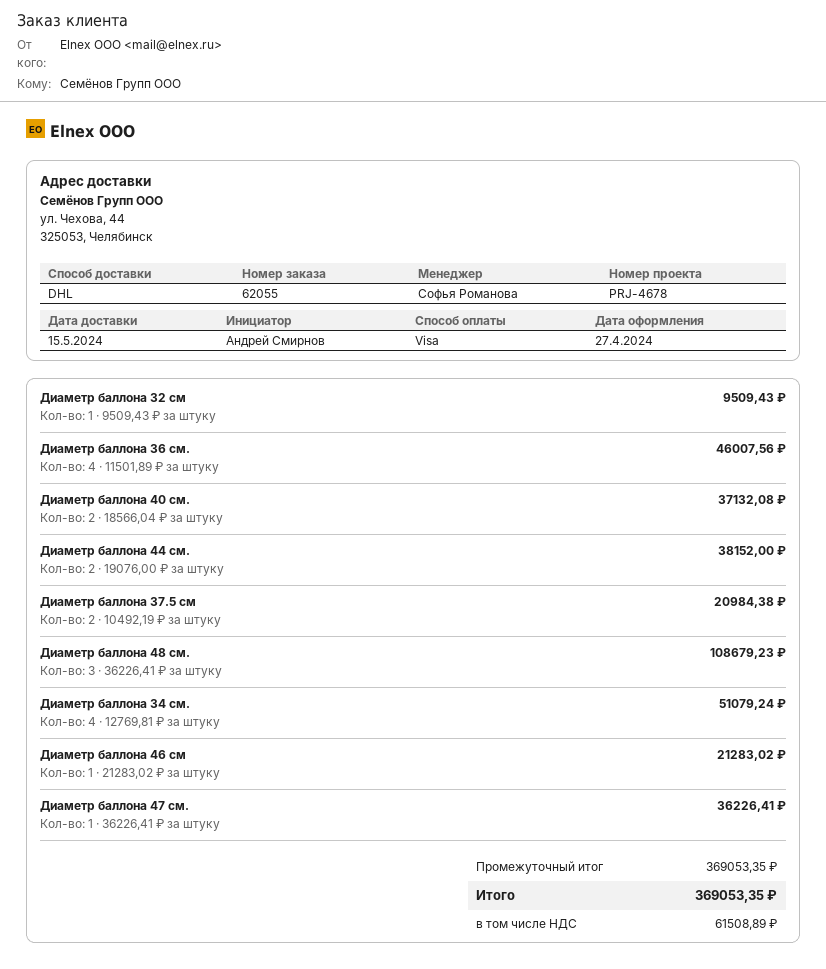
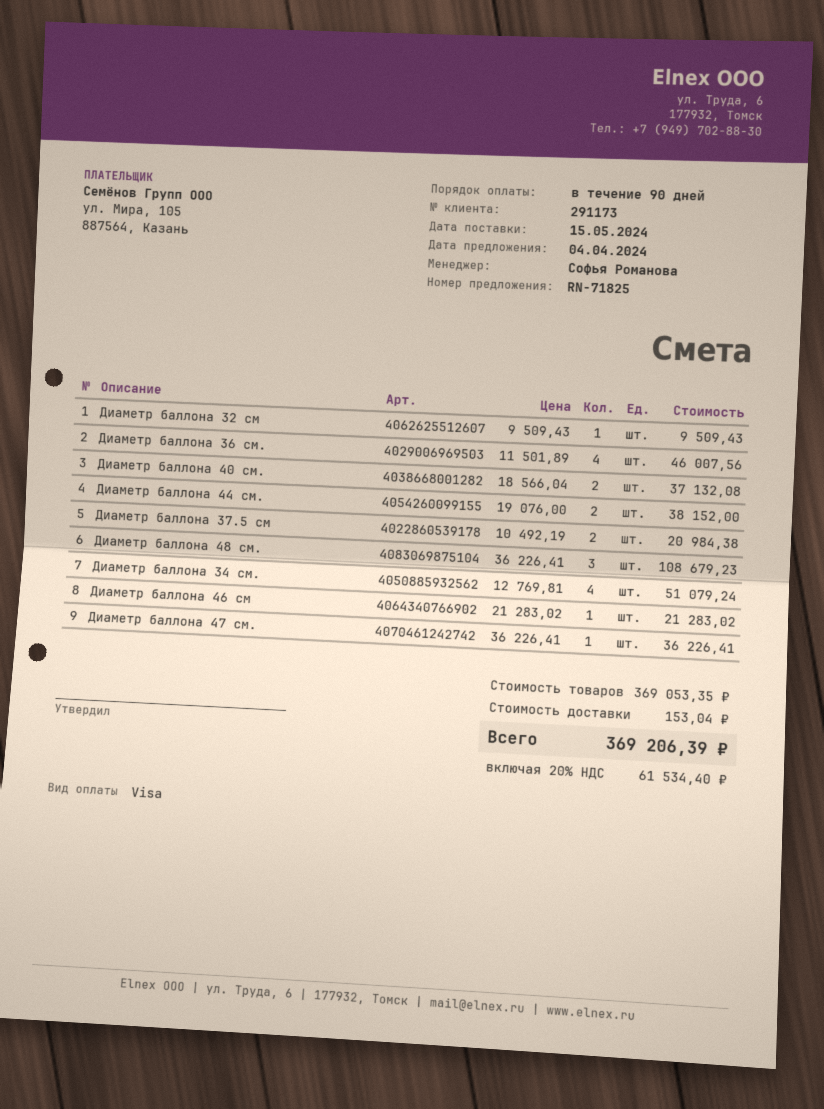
shipping: none -> 153.04
tax: 61508.89 -> 61534.40
total: 369053.35 -> 369206.39

